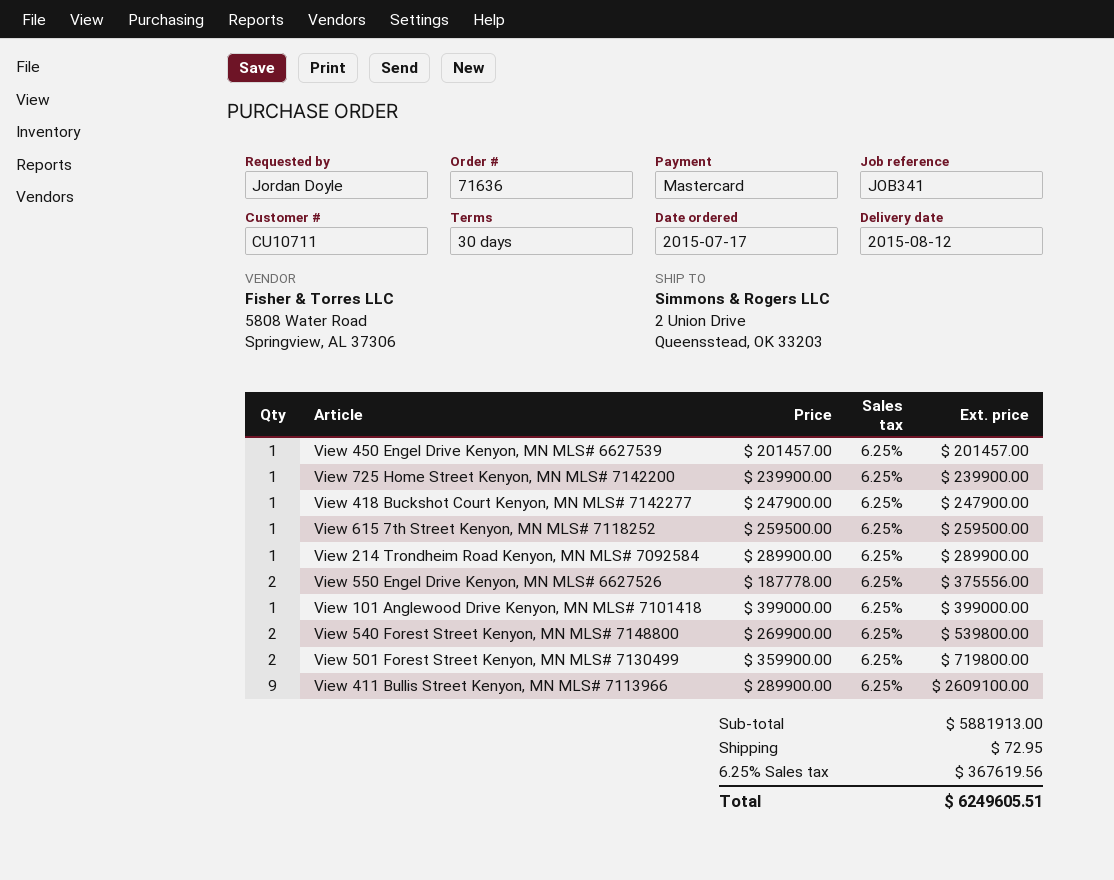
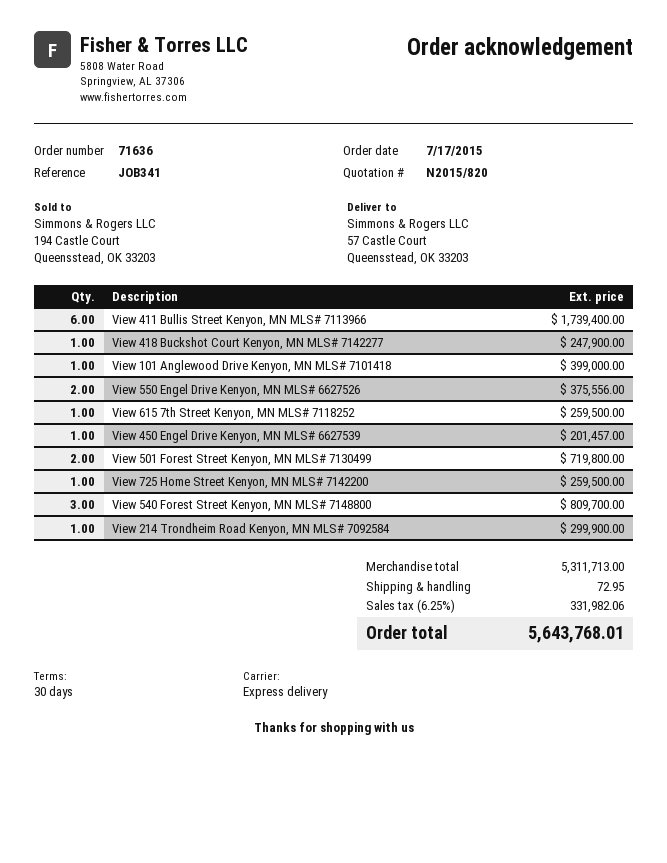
ship to: 2 Union Drive, Queensstead, OK 33203 -> 57 Castle Court, Queensstead, OK 33203
View 725 Home Street Kenyon, MN MLS# 7142200: 1 for 239900.00 -> 1 for 259500.00
View 214 Trondheim Road Kenyon, MN MLS# 7092584: 1 for 289900.00 -> 1 for 299900.00
View 540 Forest Street Kenyon, MN MLS# 7148800: 2 for 539800.00 -> 3 for 809700.00
View 411 Bullis Street Kenyon, MN MLS# 7113966: 9 for 2609100.00 -> 6 for 1739400.00
subtotal: 5881913.00 -> 5311713.00
tax: 6.25% = 367619.56 -> 6.25% = 331982.06
total: 6249605.51 -> 5643768.01

